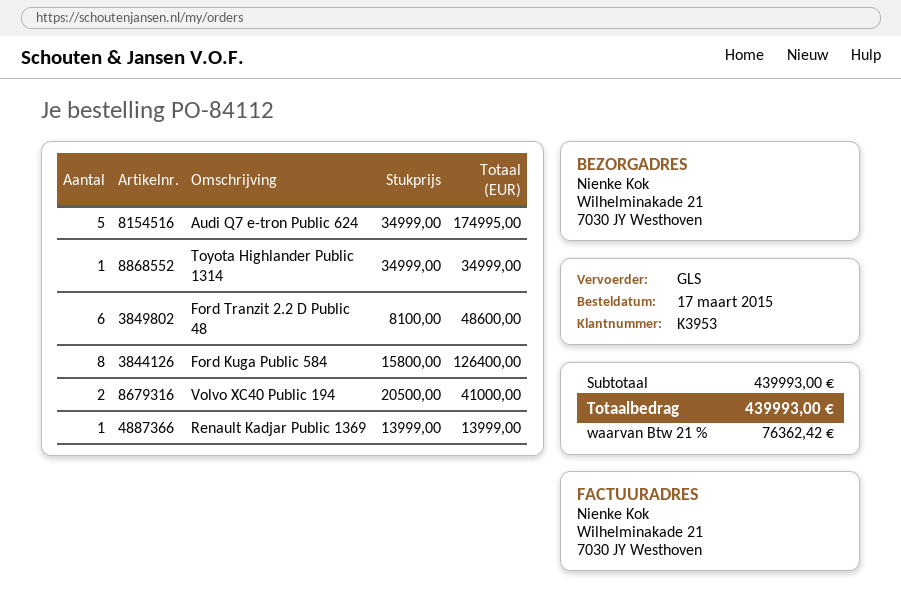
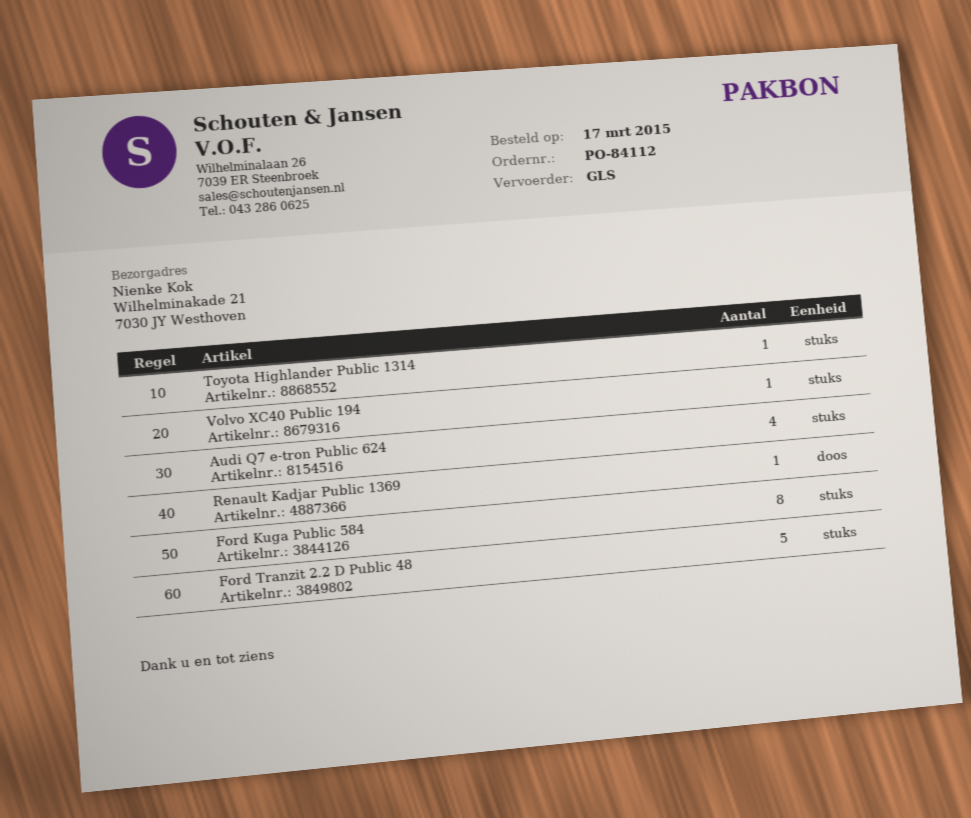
Audi Q7 e-tron Public 624: 5 -> 4
Ford Tranzit 2.2 D Public 48: 6 -> 5
Volvo XC40 Public 194: 2 -> 1

